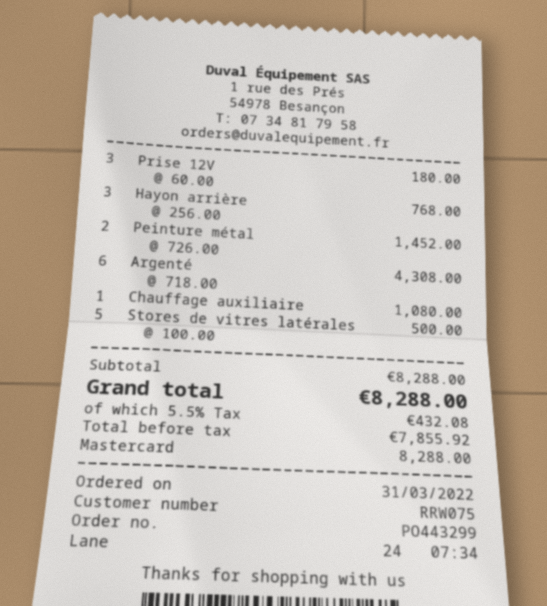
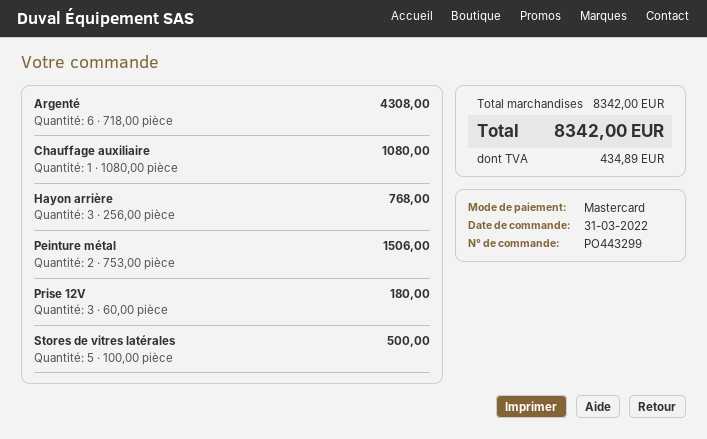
Peinture métal: 2 x 726.00 = 1452.00 -> 2 x 753.00 = 1506.00
subtotal: 8288.00 -> 8342.00
tax: 432.08 -> 434.89
total: 8288.00 -> 8342.00

